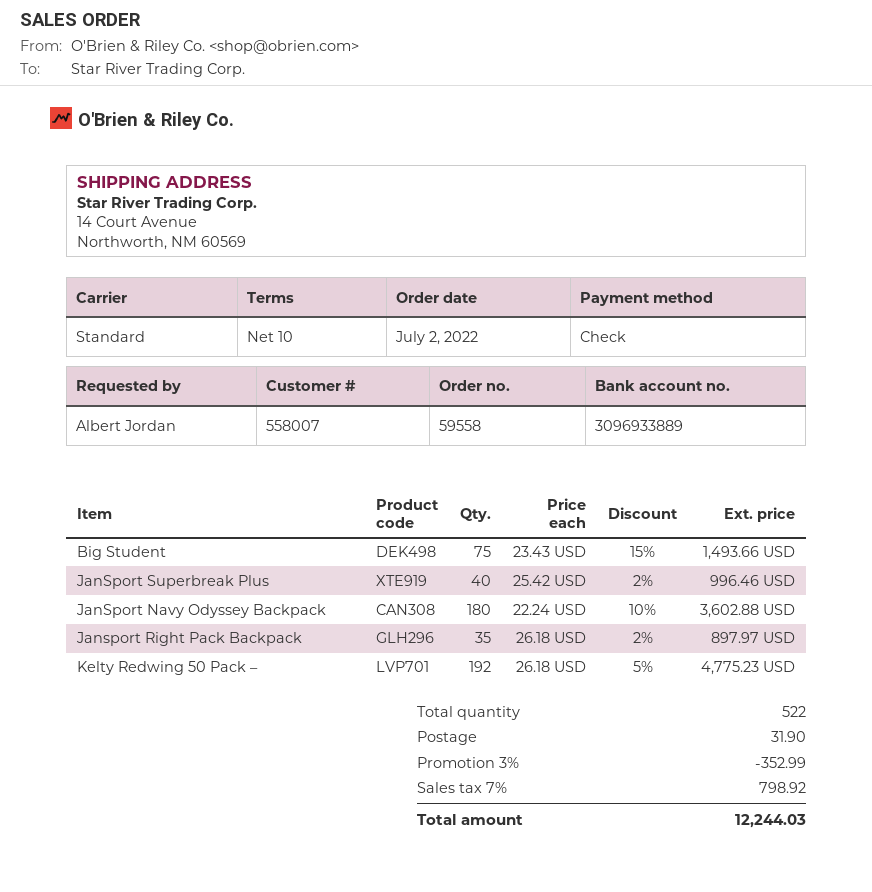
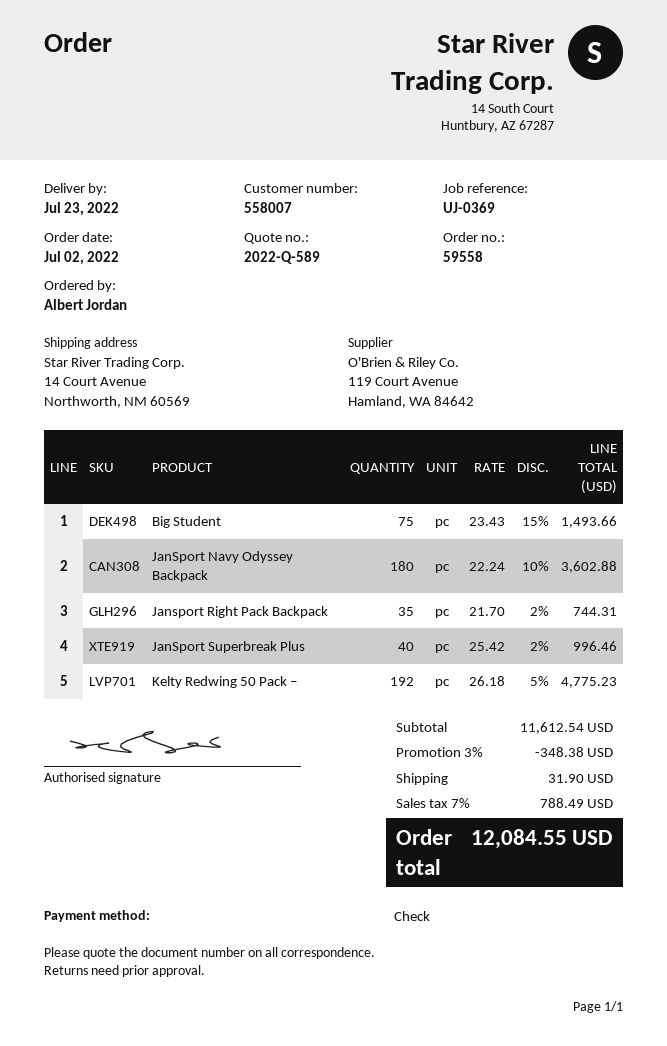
Jansport Right Pack Backpack: 35 x 26.18 - 2% = 897.97 -> 35 x 21.70 - 2% = 744.31
discount: 3% = 352.99 -> 3% = 348.38
tax: 7% = 798.92 -> 7% = 788.49
total: 12244.03 -> 12084.55

